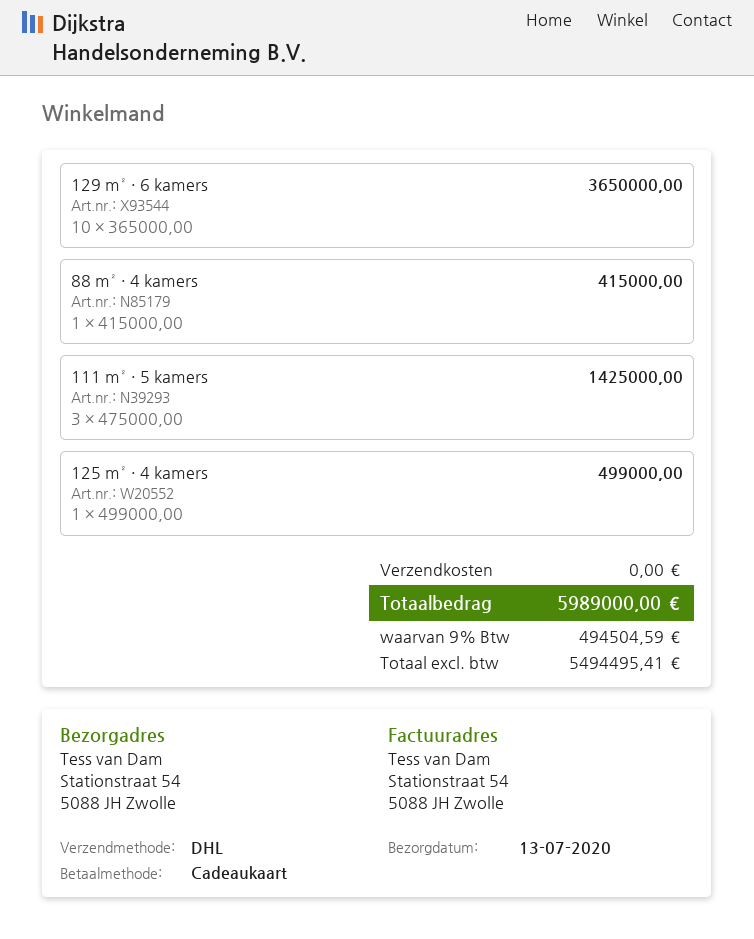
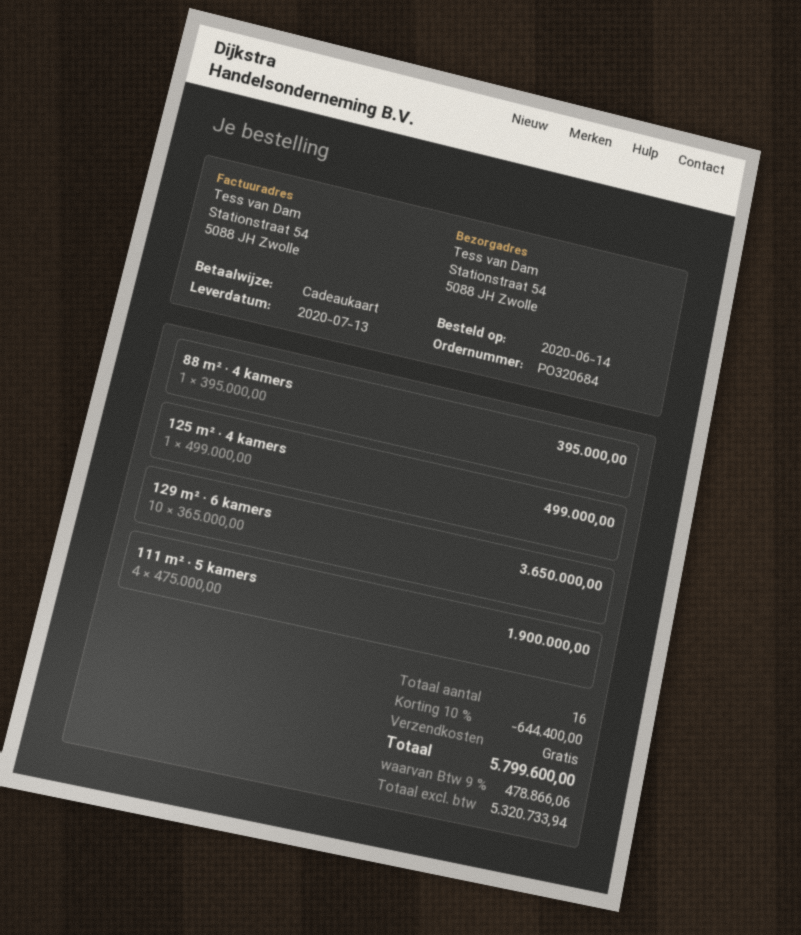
88 m² · 4 kamers: 1 x 415000.00 = 415000.00 -> 1 x 395000.00 = 395000.00
111 m² · 5 kamers: 3 x 475000.00 = 1425000.00 -> 4 x 475000.00 = 1900000.00
discount: none -> 10% = 644400.00
net: 5494495.41 -> 5320733.94
tax: 9% = 494504.59 -> 9% = 478866.06
total: 5989000.00 -> 5799600.00

